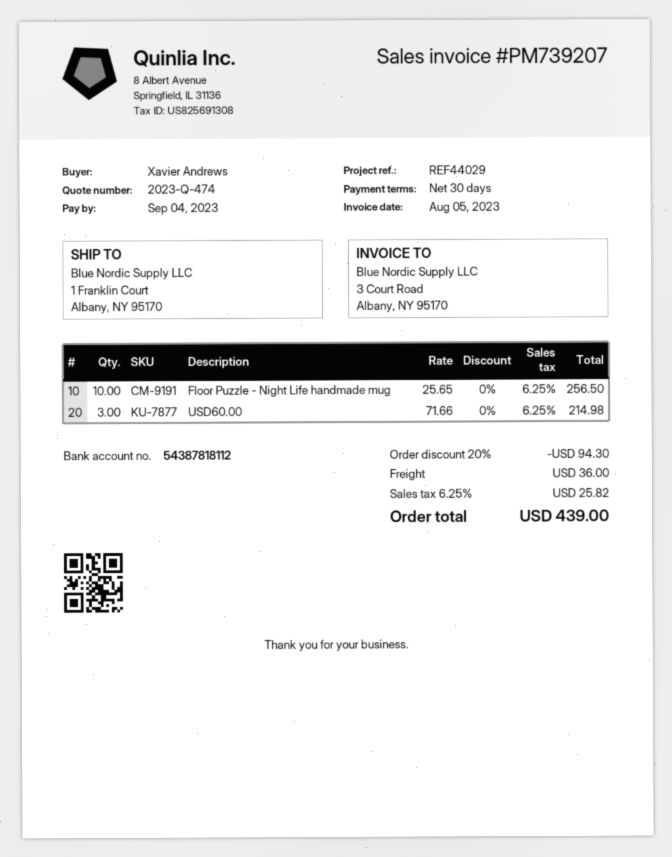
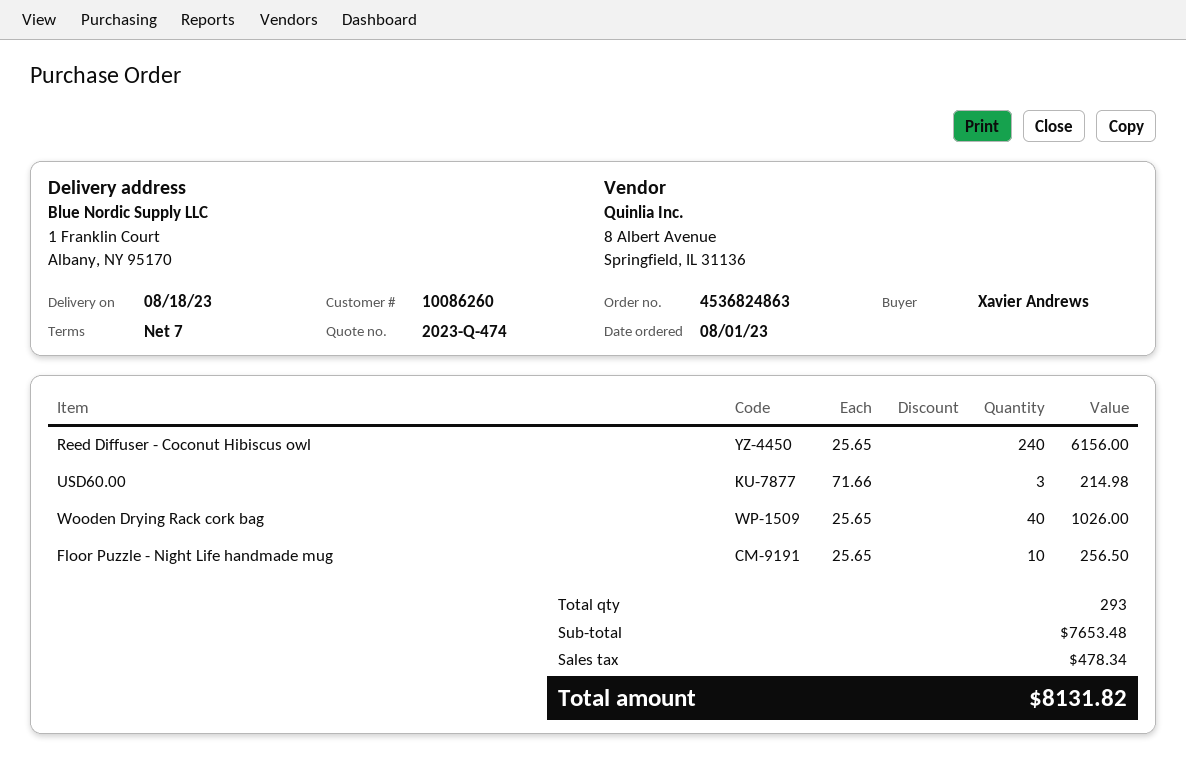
payment terms: 30 days -> 7 days
Reed Diffuser - Coconut Hibiscus owl: none -> 240 x 25.65 = 6156.00
Wooden Drying Rack cork bag: none -> 40 x 25.65 = 1026.00
discount: 20% = 94.30 -> none
shipping: 36.00 -> none
tax: 25.82 -> 478.34
total: 439.00 -> 8131.82

